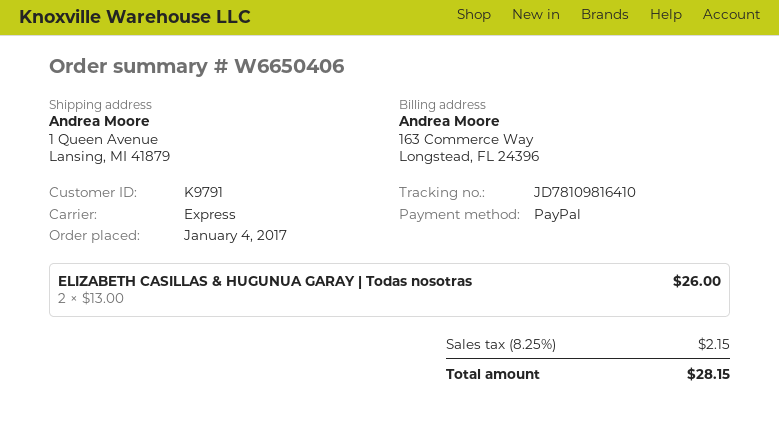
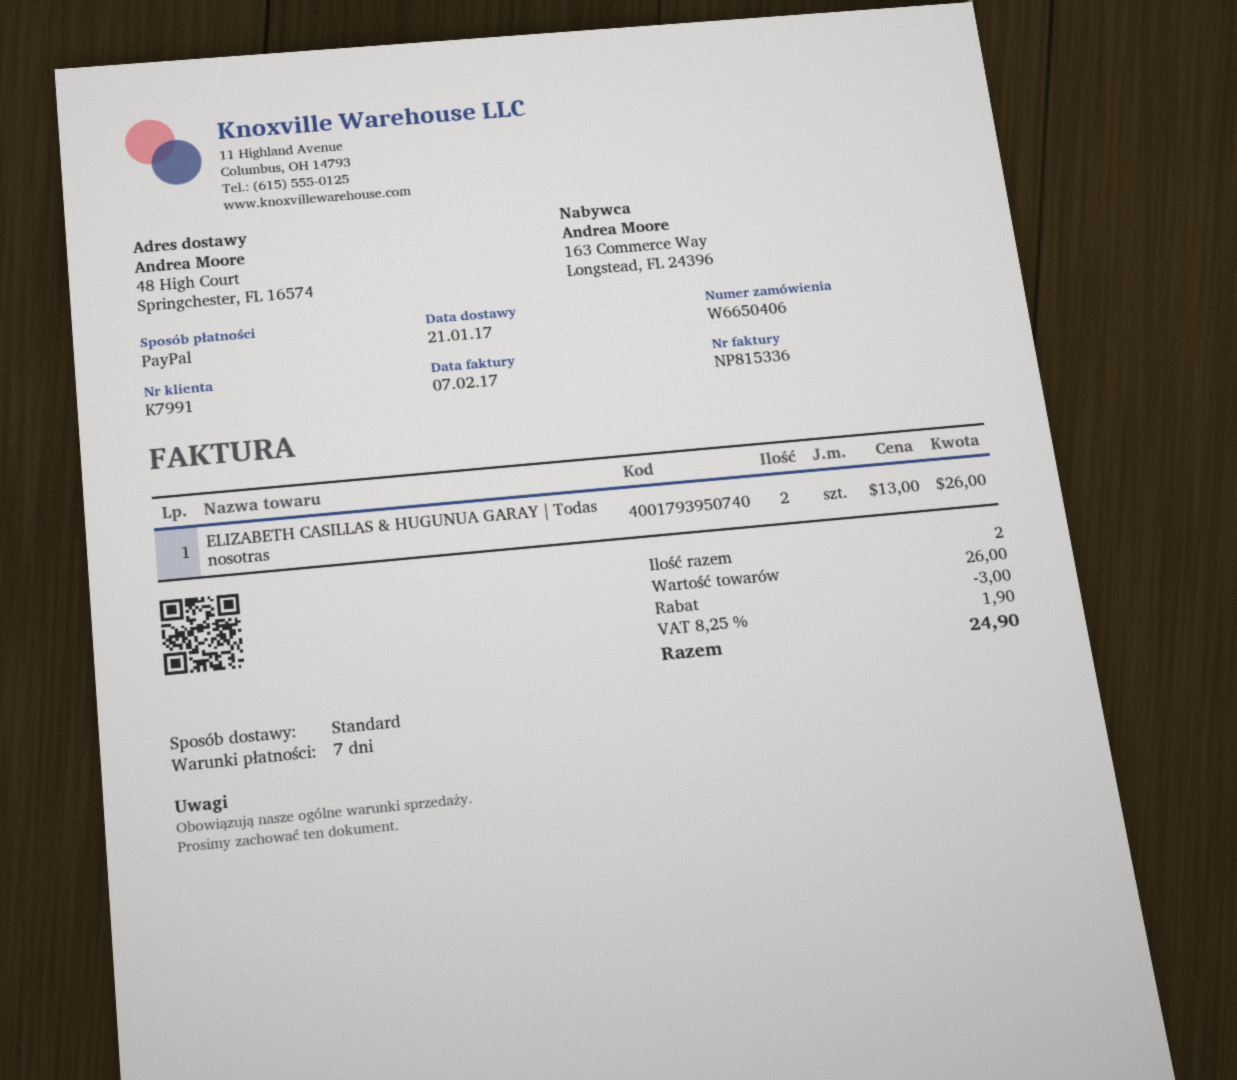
customer number: K9791 -> K7991
shipping method: express -> standard
ship to: 1 Queen Avenue, Lansing, MI 41879 -> 48 High Court, Springchester, FL 16574
discount: none -> 3.00
tax: 8.25% = 2.15 -> 8.25% = 1.90
total: 28.15 -> 24.90

